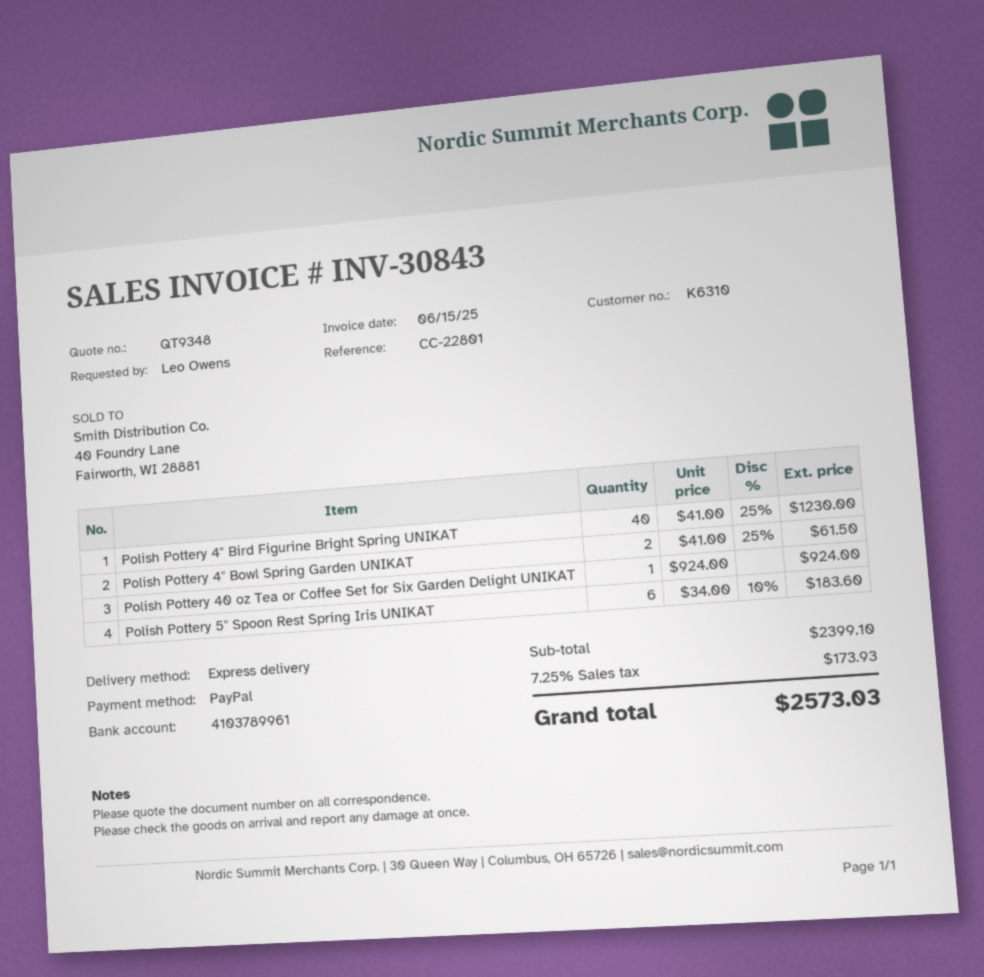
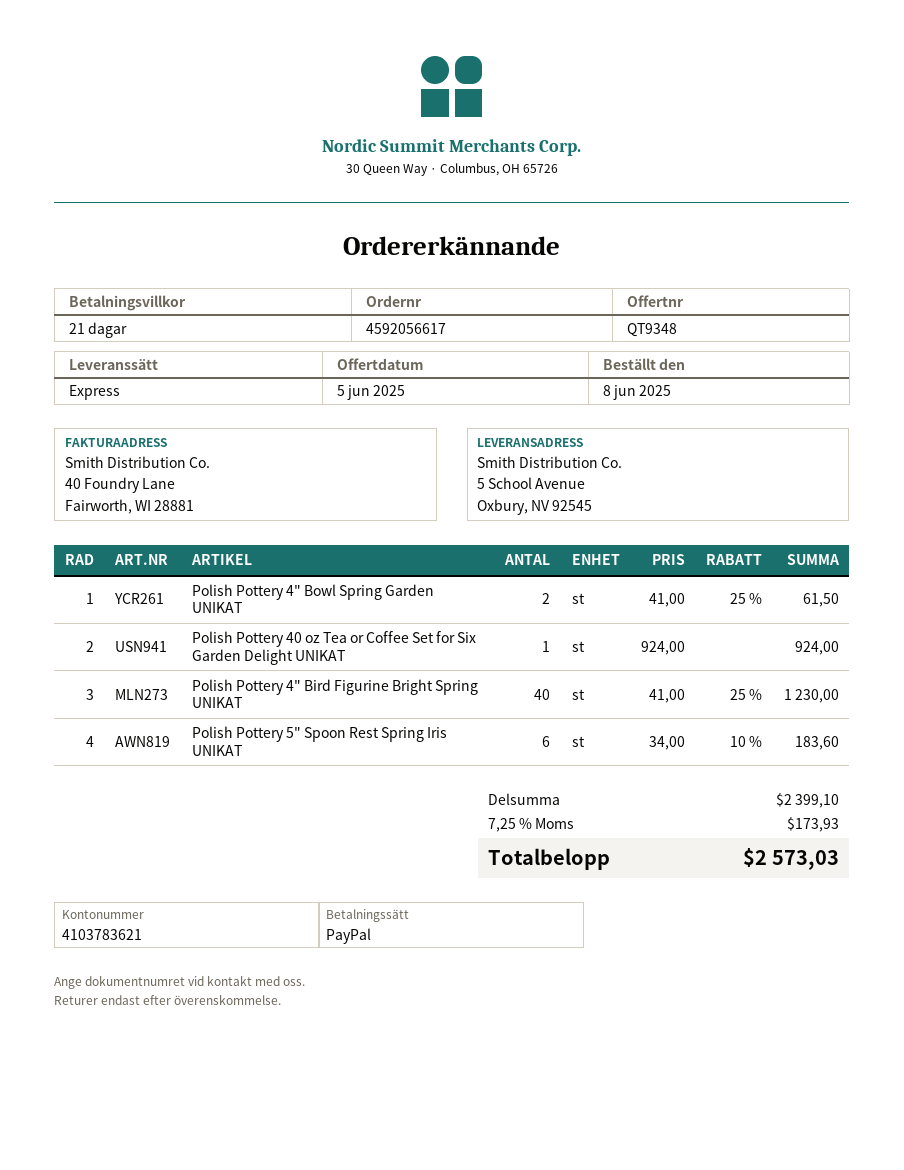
bank account: 4103789961 -> 4103783621

